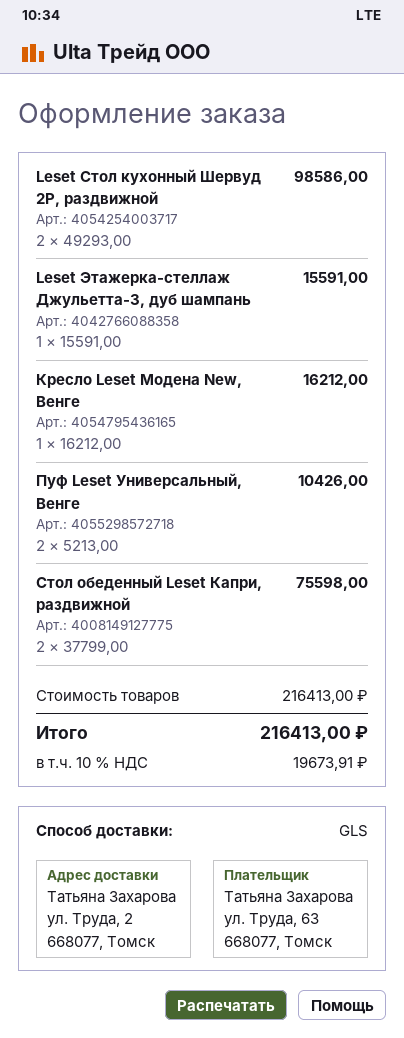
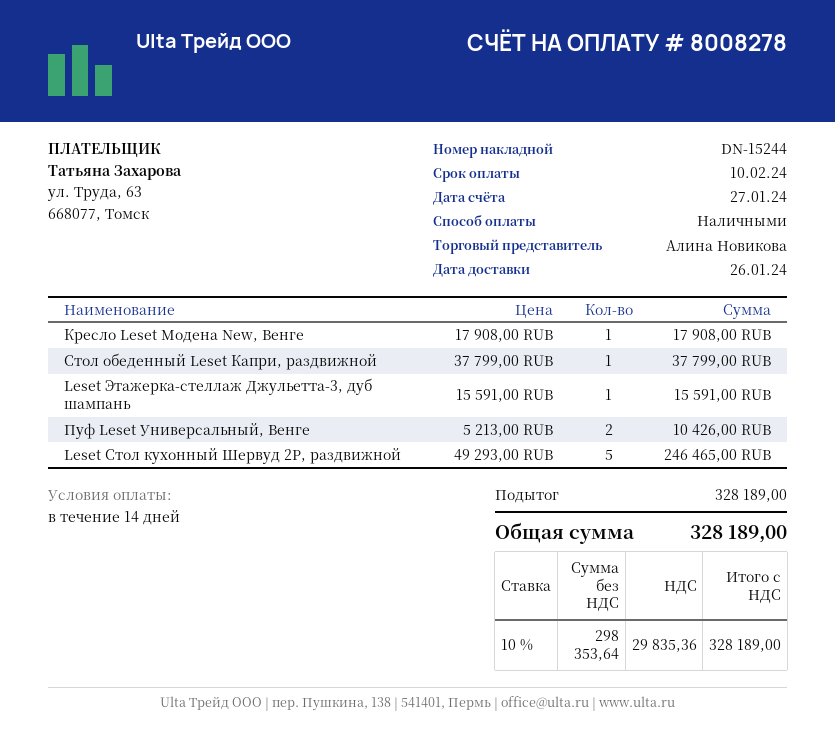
Leset Стол кухонный Шервуд 2Р, раздвижной: 2 x 49293.00 = 98586.00 -> 5 x 49293.00 = 246465.00
Кресло Leset Модена New, Венге: 1 x 16212.00 = 16212.00 -> 1 x 17908.00 = 17908.00
Стол обеденный Leset Капри, раздвижной: 2 x 37799.00 = 75598.00 -> 1 x 37799.00 = 37799.00
subtotal: 216413.00 -> 328189.00
tax: 10% = 19673.91 -> 10% = 29835.36
total: 216413.00 -> 328189.00

